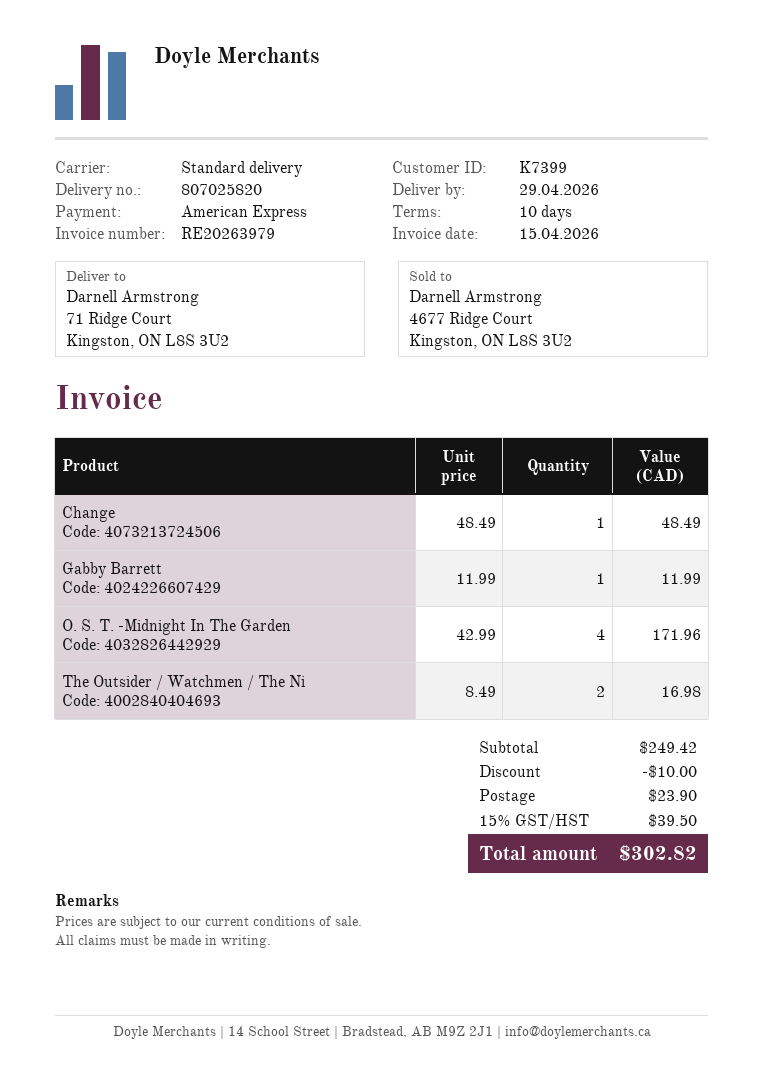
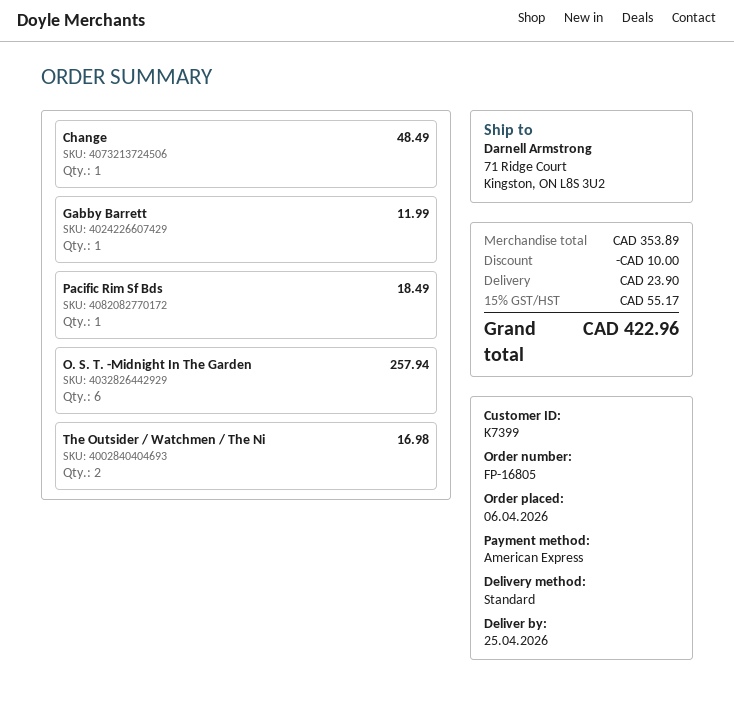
delivery date: 2026-04-29 -> 2026-04-25
O. S. T. -Midnight In The Garden: 4 for 171.96 -> 6 for 257.94
Pacific Rim Sf Bds: none -> 1 for 18.49
subtotal: 249.42 -> 353.89
tax: 15% = 39.50 -> 15% = 55.17
total: 302.82 -> 422.96

